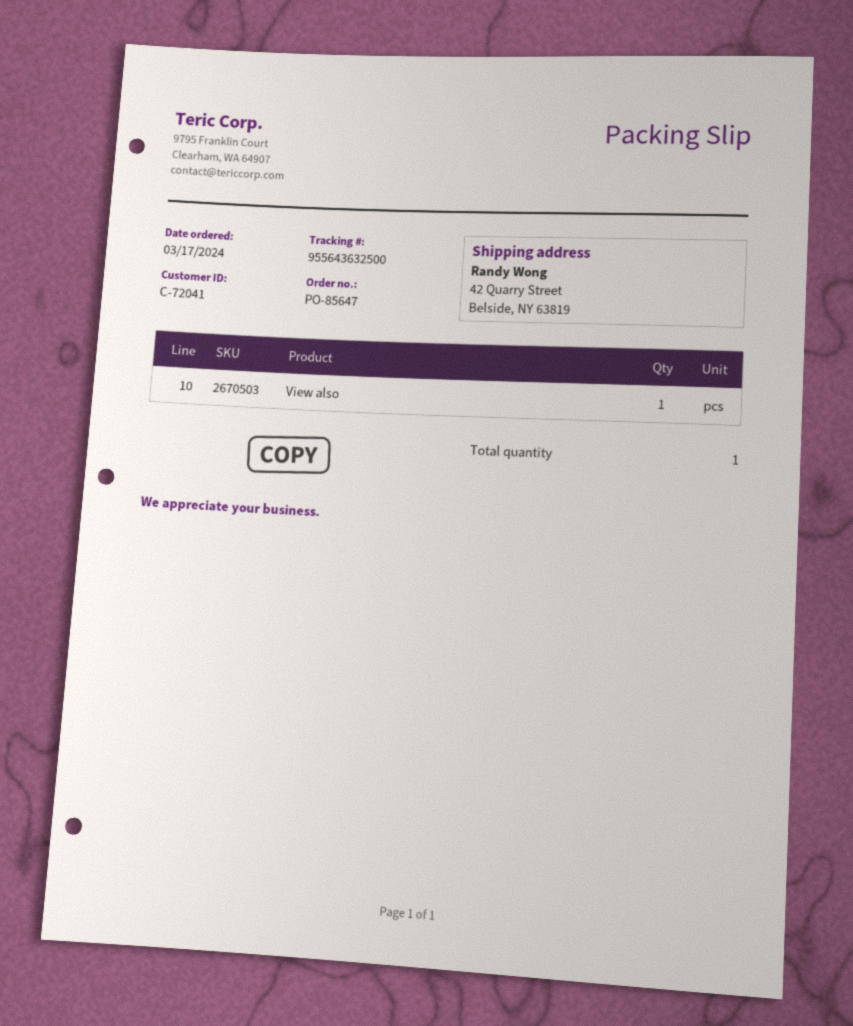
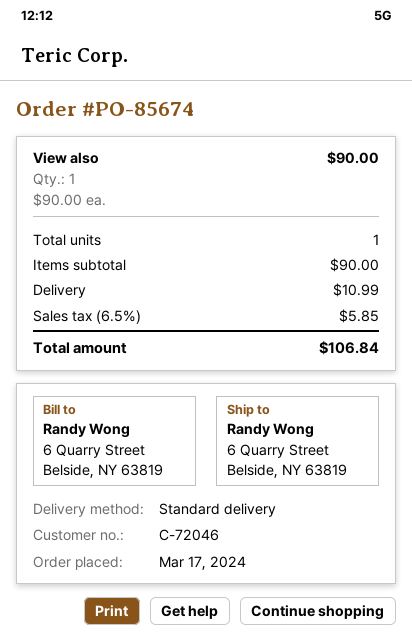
order number: PO-85647 -> PO-85674
customer number: C-72041 -> C-72046
ship to: 42 Quarry Street, Belside, NY 63819 -> 6 Quarry Street, Belside, NY 63819

